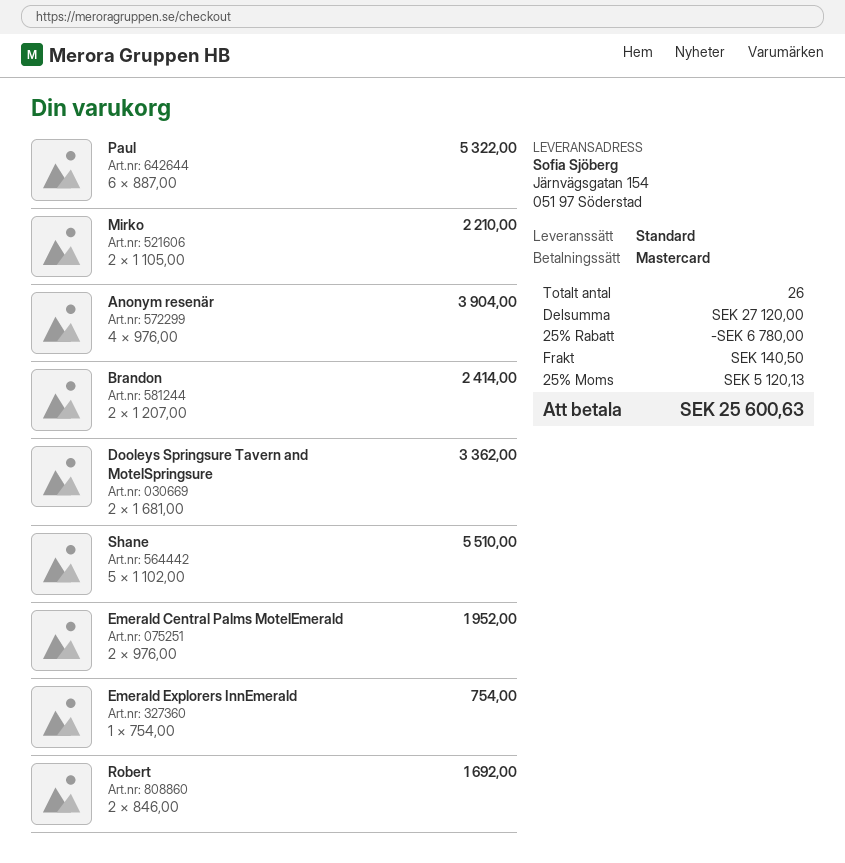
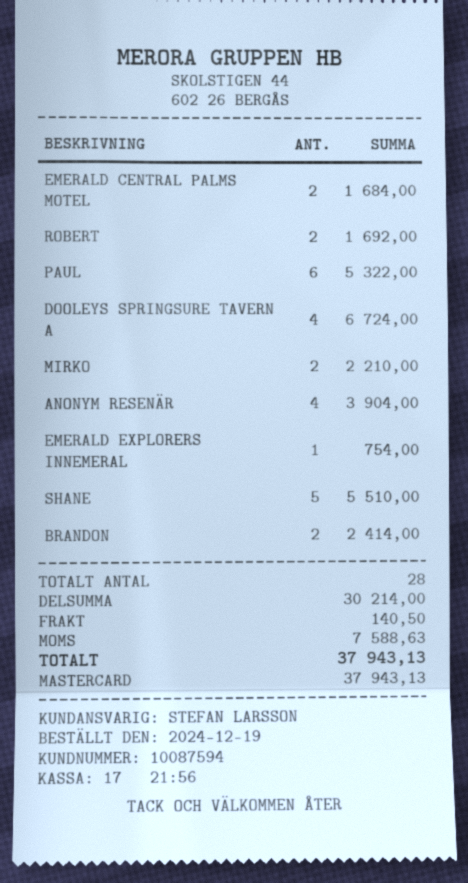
Dooleys Springsure Tavern and MotelSpringsure: 2 for 3362.00 -> 4 for 6724.00
Emerald Central Palms MotelEmerald: 2 for 1952.00 -> 2 for 1684.00
total quantity: 26 -> 28
subtotal: 27120.00 -> 30214.00
discount: 25% = 6780.00 -> none
tax: 5120.13 -> 7588.63
total: 25600.63 -> 37943.13

